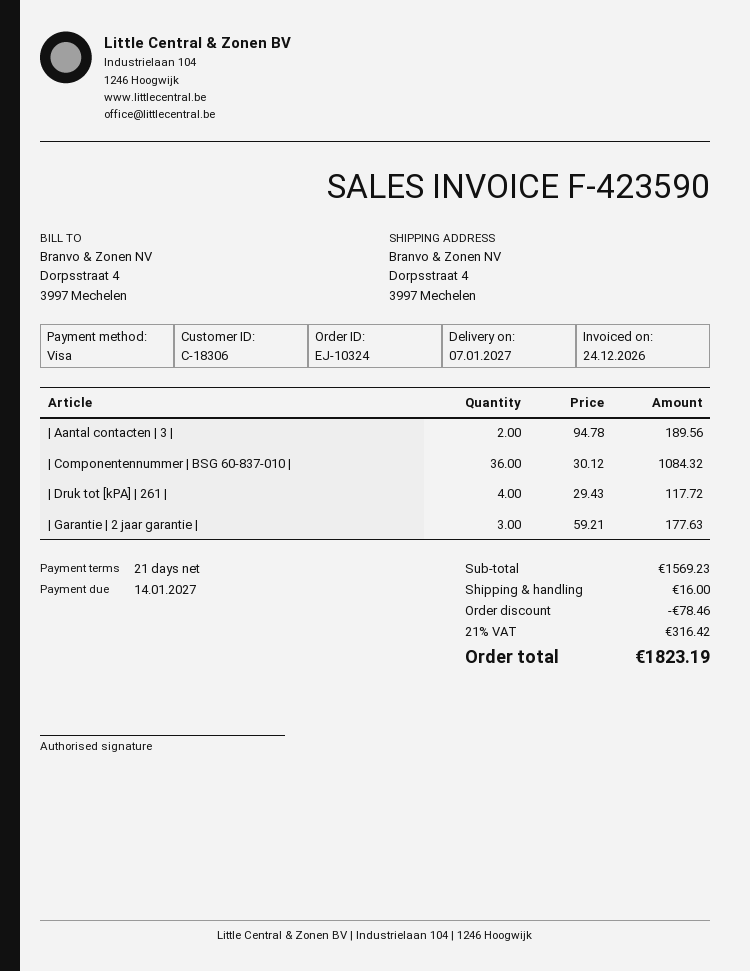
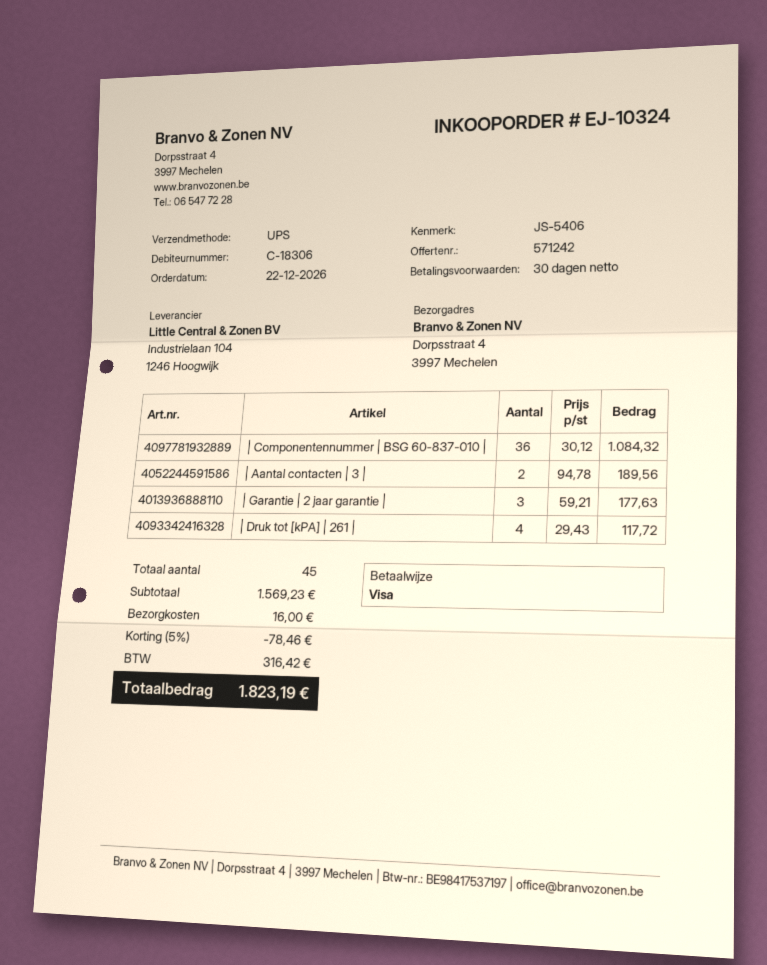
payment terms: 21 days -> 30 days

